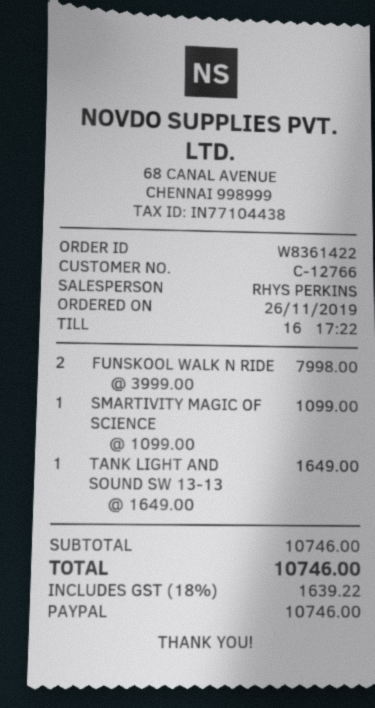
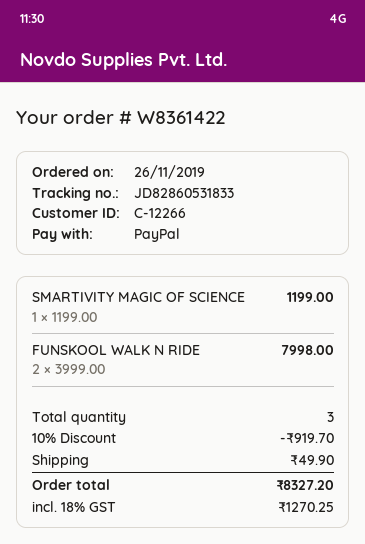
customer number: C-12766 -> C-12266
SMARTIVITY MAGIC OF SCIENCE: 1 x 1099.00 = 1099.00 -> 1 x 1199.00 = 1199.00
TANK LIGHT AND SOUND SW 13-13: 1 x 1649.00 = 1649.00 -> none
discount: none -> 10% = 919.70
shipping: none -> 49.90
tax: 18% = 1639.22 -> 18% = 1270.25
total: 10746.00 -> 8327.20

